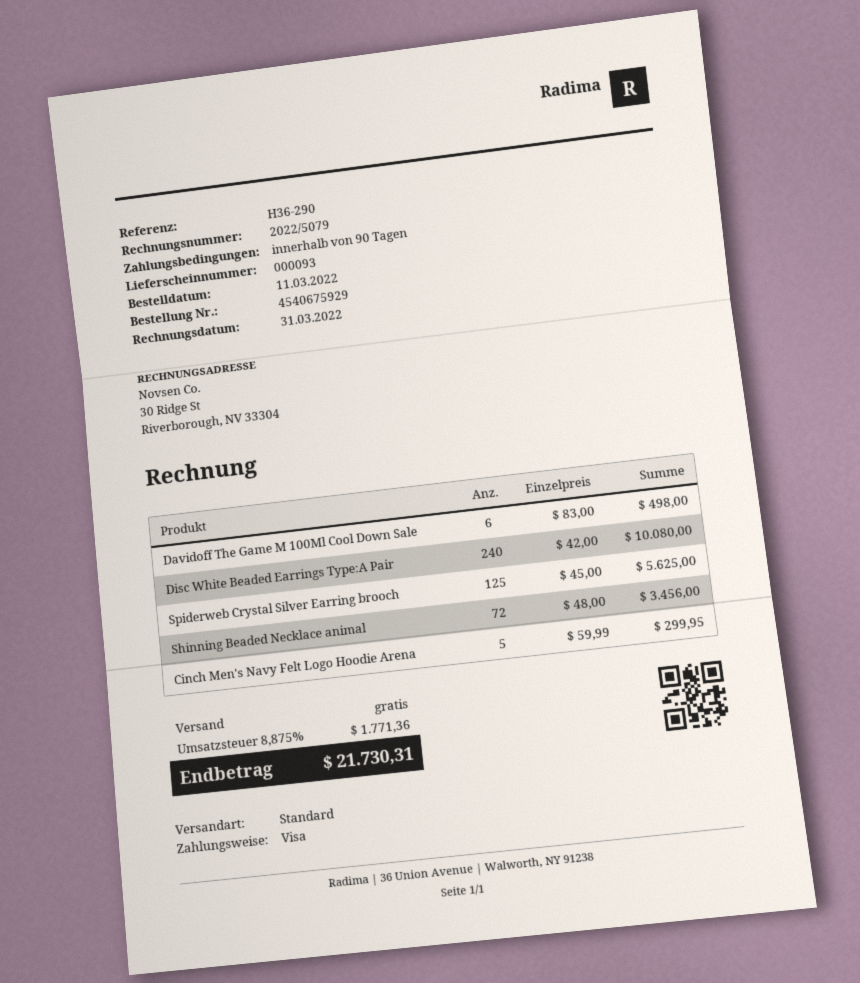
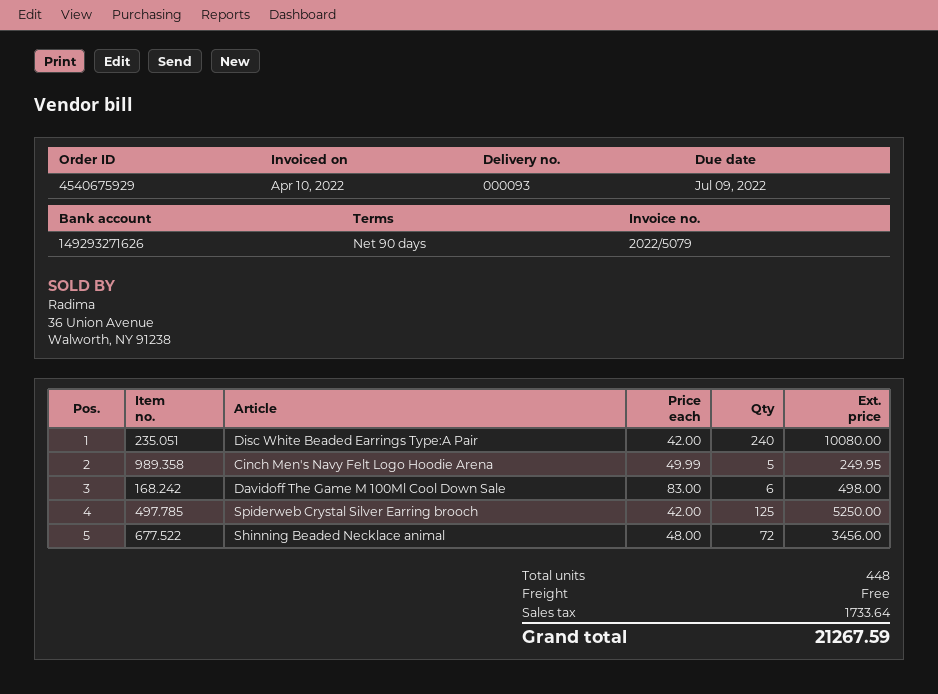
invoice date: 2022-03-31 -> 2022-04-10
Spiderweb Crystal Silver Earring brooch: 125 x 45.00 = 5625.00 -> 125 x 42.00 = 5250.00
Cinch Men's Navy Felt Logo Hoodie Arena: 5 x 59.99 = 299.95 -> 5 x 49.99 = 249.95
tax: 1771.36 -> 1733.64
total: 21730.31 -> 21267.59

